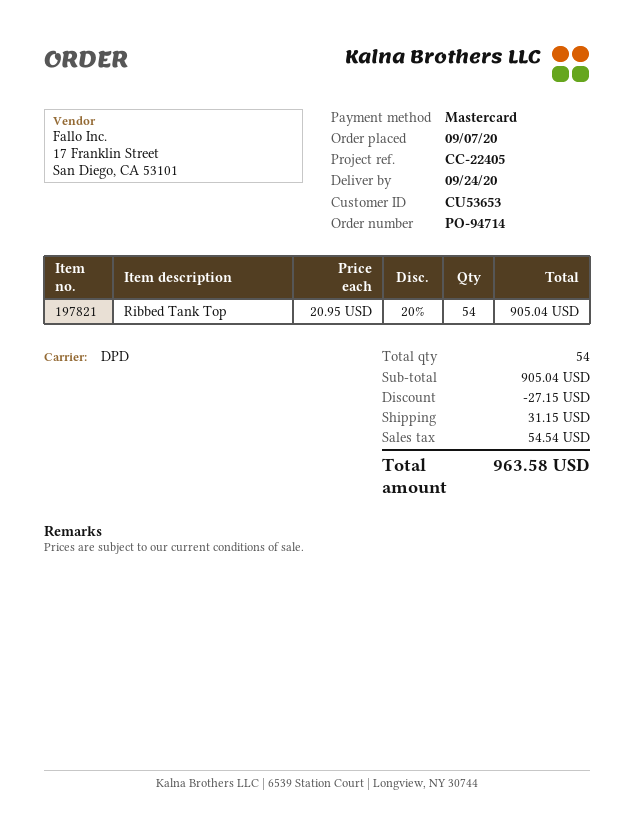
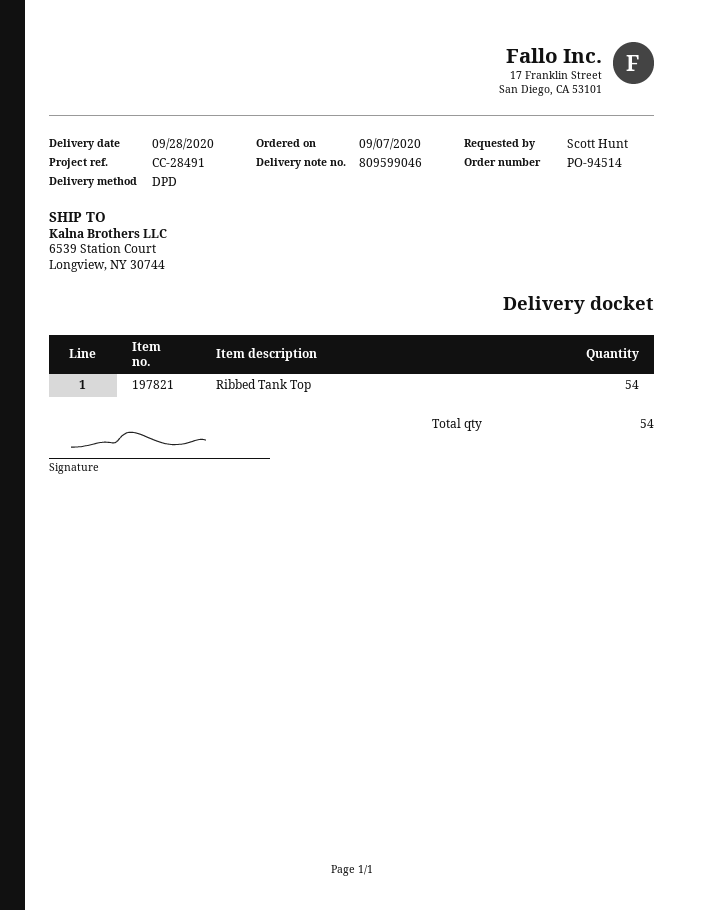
order number: PO-94714 -> PO-94514
delivery date: 2020-09-24 -> 2020-09-28
reference: CC-22405 -> CC-28491

